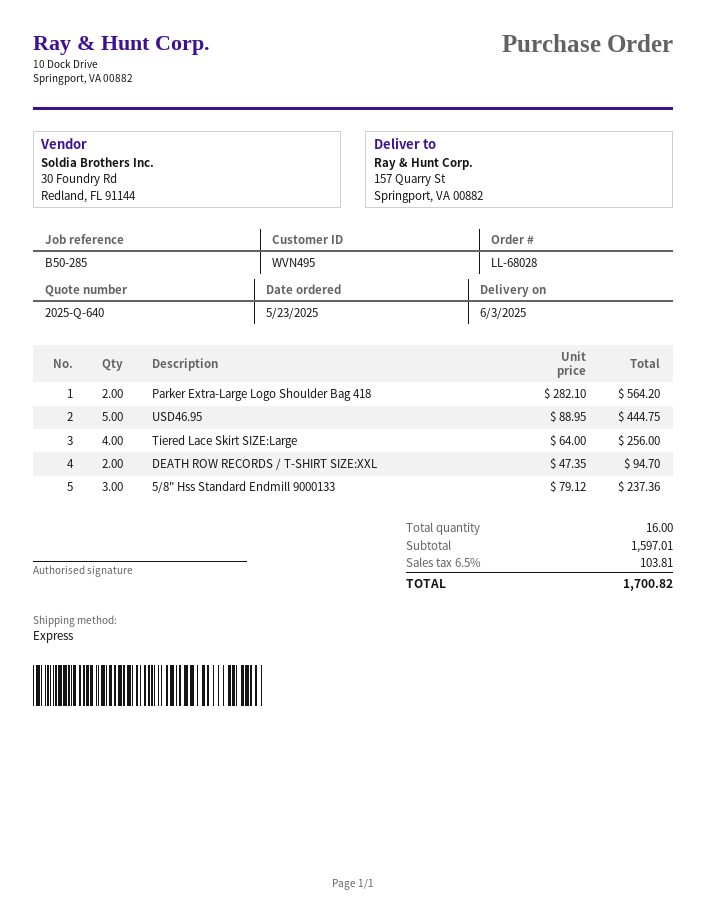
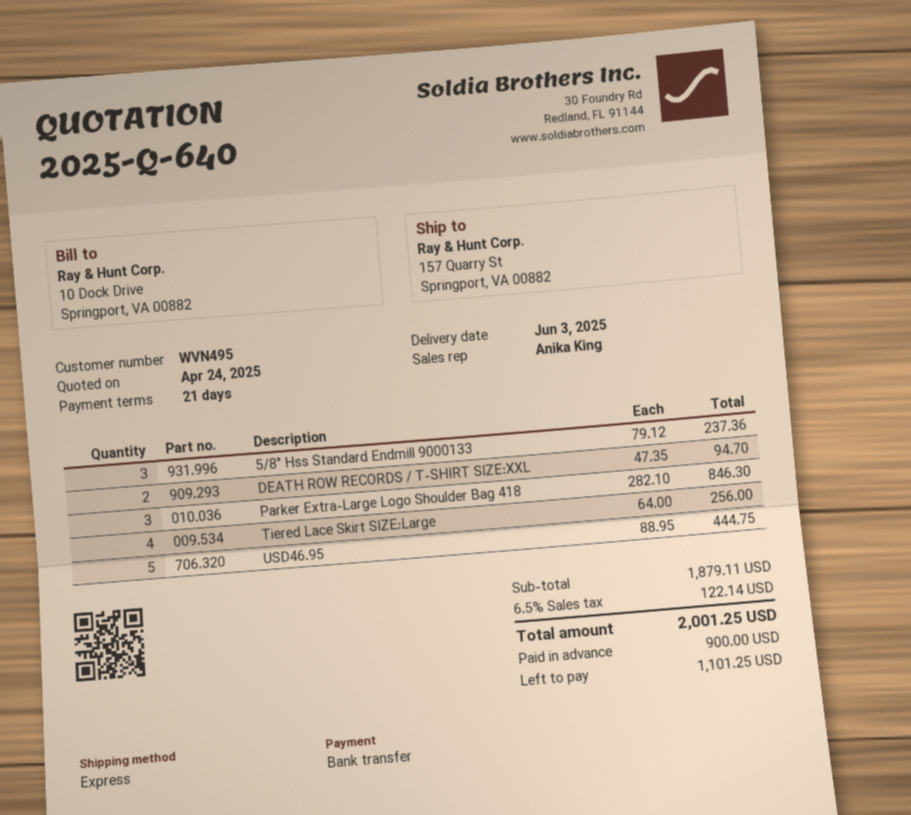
Parker Extra-Large Logo Shoulder Bag 418: 2 x 282.10 = 564.20 -> 3 x 282.10 = 846.30
subtotal: 1597.01 -> 1879.11
tax: 6.5% = 103.81 -> 6.5% = 122.14
total: 1700.82 -> 2001.25

